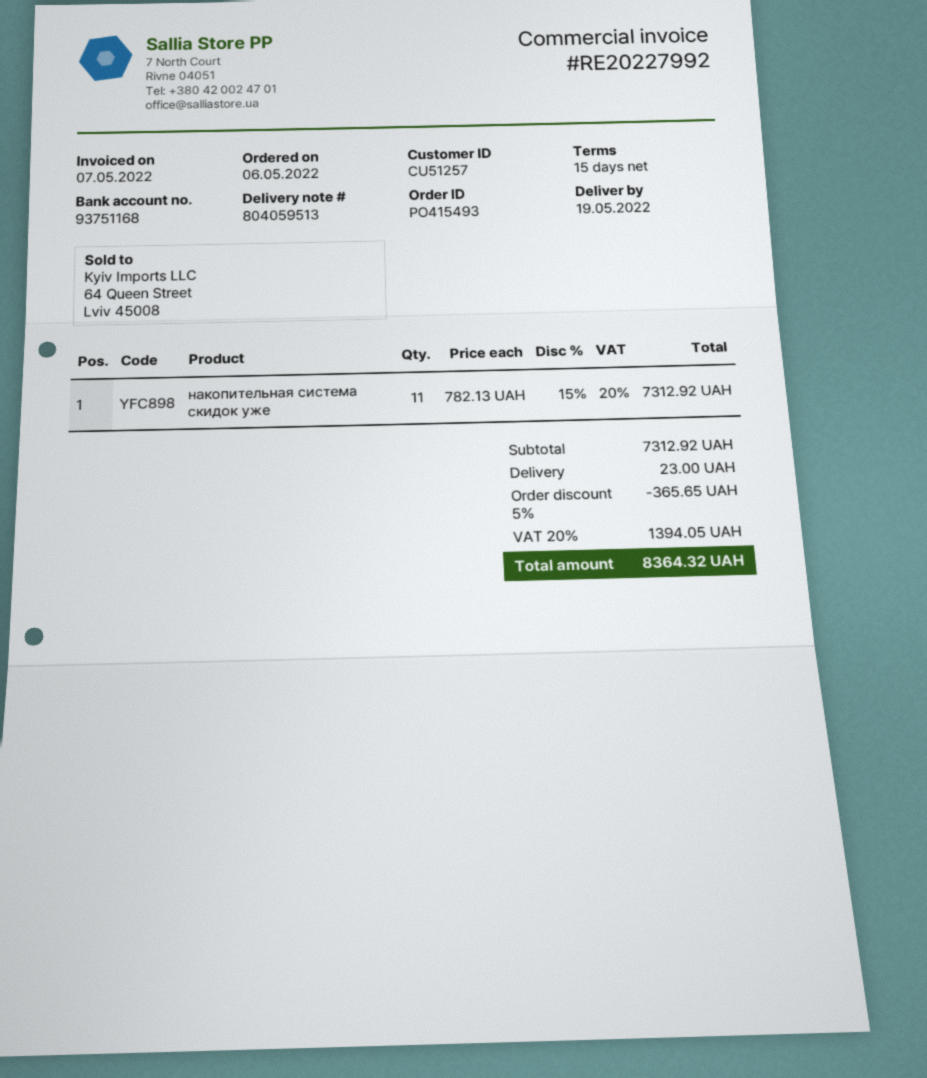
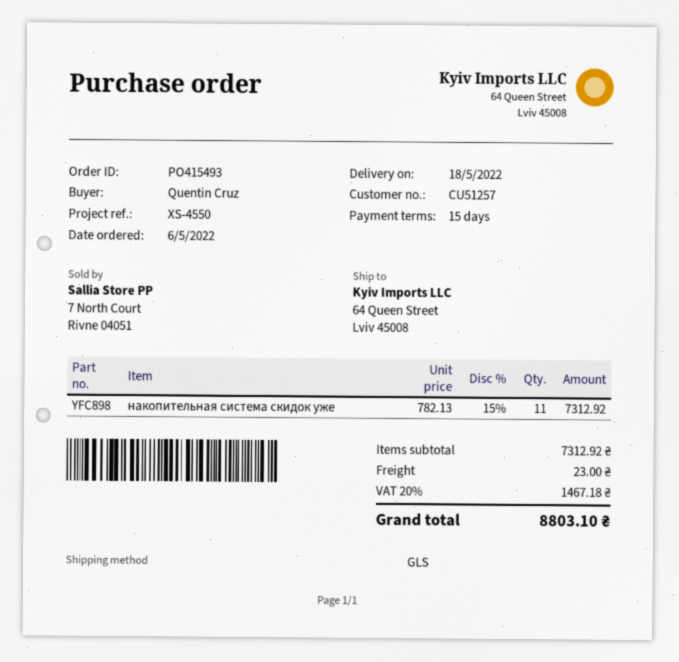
delivery date: 2022-05-19 -> 2022-05-18
discount: 5% = 365.65 -> none
tax: 20% = 1394.05 -> 20% = 1467.18
total: 8364.32 -> 8803.10

